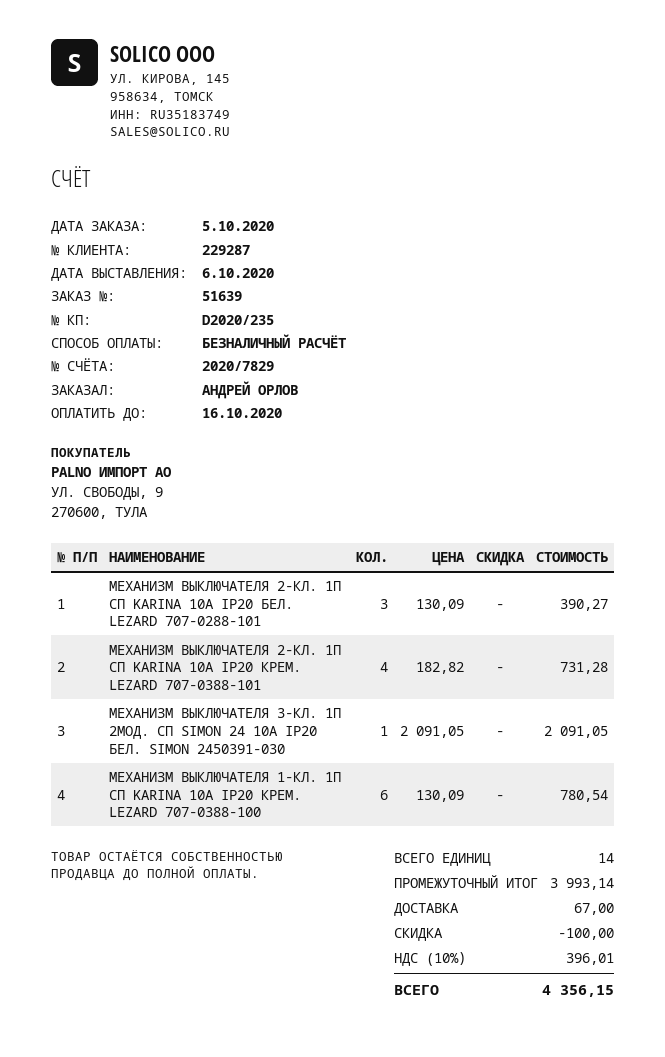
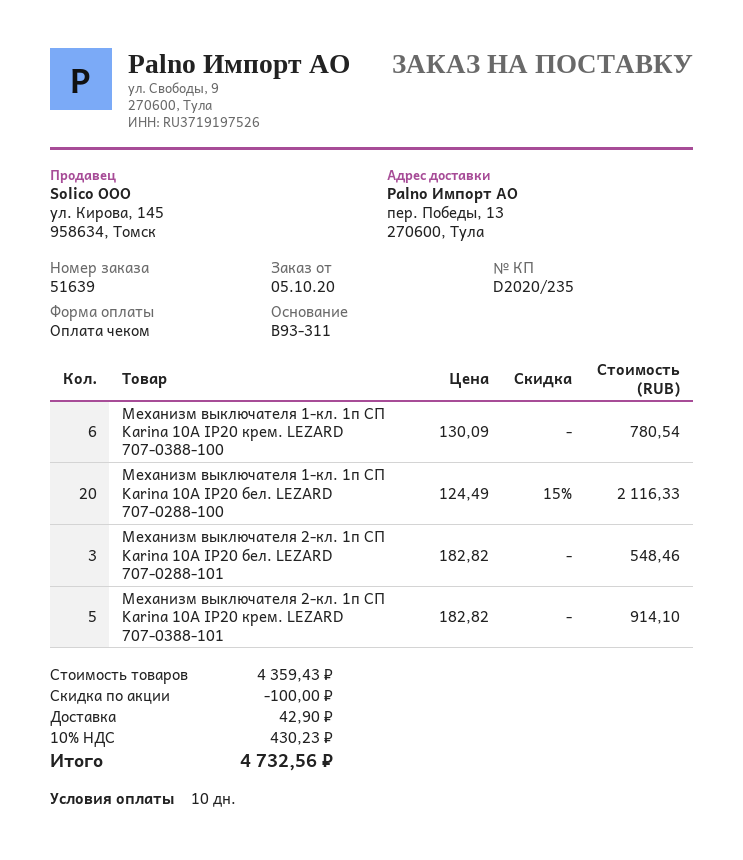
payment method: bank transfer -> cheque
МЕХАНИЗМ ВЫКЛЮЧАТЕЛЯ 2-КЛ. 1П СП KARINA 10А IP20 БЕЛ. LEZARD 707-0288-101: 3 x 130.09 = 390.27 -> 3 x 182.82 = 548.46
МЕХАНИЗМ ВЫКЛЮЧАТЕЛЯ 2-КЛ. 1П СП KARINA 10А IP20 КРЕМ. LEZARD 707-0388-101: 4 x 182.82 = 731.28 -> 5 x 182.82 = 914.10
МЕХАНИЗМ ВЫКЛЮЧАТЕЛЯ 3-КЛ. 1П 2МОД. СП SIMON 24 10А IP20 БЕЛ. SIMON 2450391-030: 1 x 2091.05 = 2091.05 -> none
Механизм выключателя 1-кл. 1п СП Karina 10А IP20 бел. LEZARD 707-0288-100: none -> 20 x 124.49 - 15% = 2116.33
subtotal: 3993.14 -> 4359.43
shipping: 67.00 -> 42.90
tax: 10% = 396.01 -> 10% = 430.23
total: 4356.15 -> 4732.56

